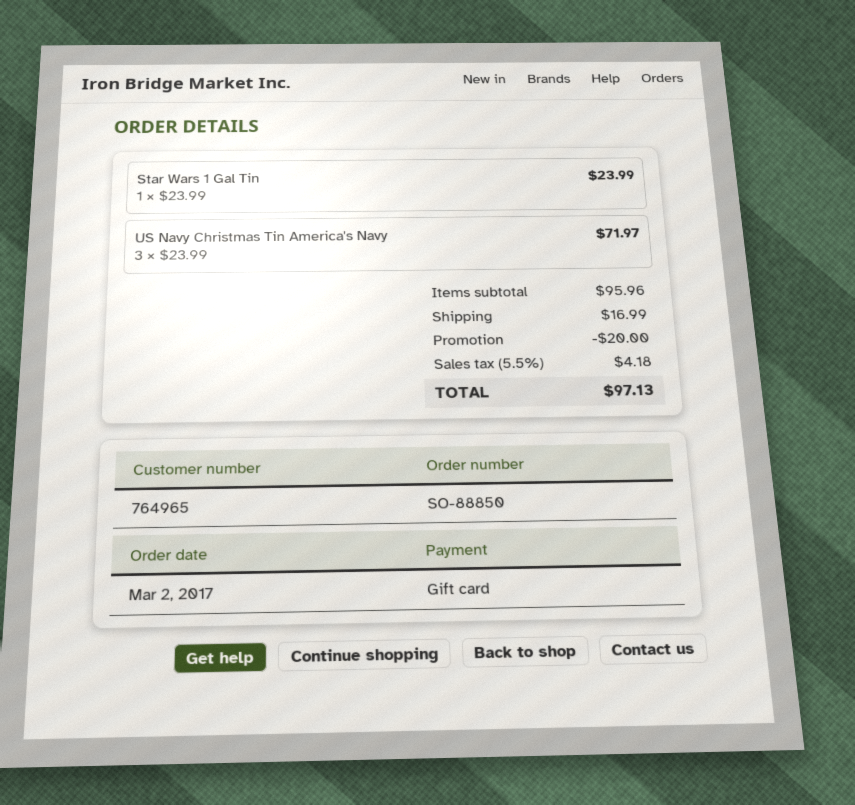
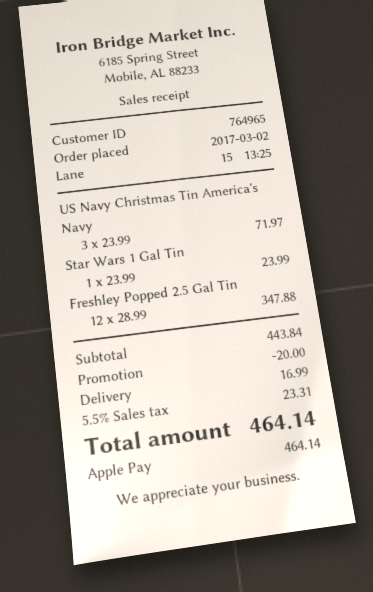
payment method: gift card -> Apple Pay
Freshley Popped 2.5 Gal Tin: none -> 12 x 28.99 = 347.88
subtotal: 95.96 -> 443.84
tax: 5.5% = 4.18 -> 5.5% = 23.31
total: 97.13 -> 464.14

